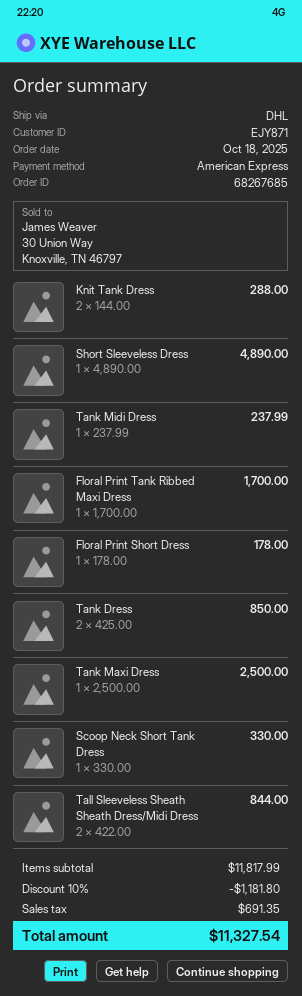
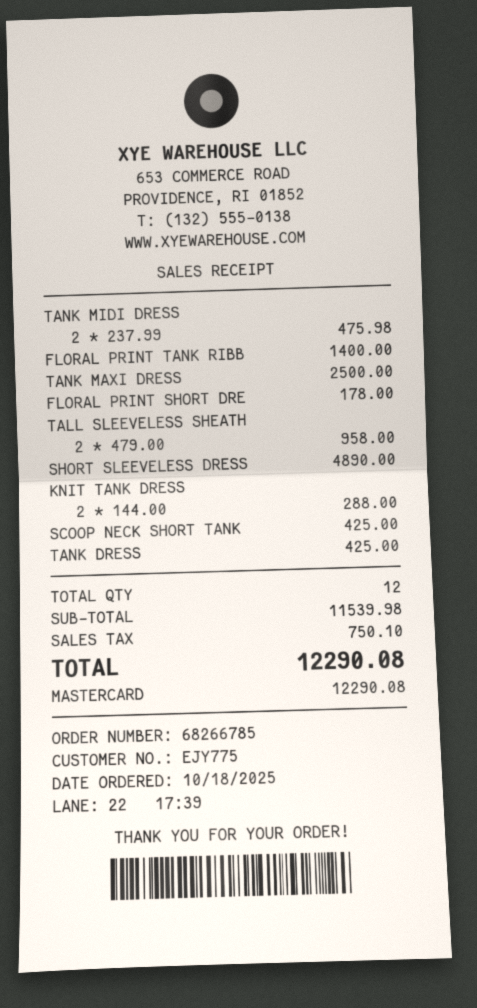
order number: 68267685 -> 68266785
customer number: EJY871 -> EJY775
payment method: American Express -> Mastercard
Tank Midi Dress: 1 x 237.99 = 237.99 -> 2 x 237.99 = 475.98
Floral Print Tank Ribbed Maxi Dress: 1 x 1700.00 = 1700.00 -> 1 x 1400.00 = 1400.00
Tank Dress: 2 x 425.00 = 850.00 -> 1 x 425.00 = 425.00
Scoop Neck Short Tank Dress: 1 x 330.00 = 330.00 -> 1 x 425.00 = 425.00
Tall Sleeveless Sheath Sheath Dress/Midi Dress: 2 x 422.00 = 844.00 -> 2 x 479.00 = 958.00
subtotal: 11817.99 -> 11539.98
discount: 10% = 1181.80 -> none
tax: 691.35 -> 750.10
total: 11327.54 -> 12290.08

